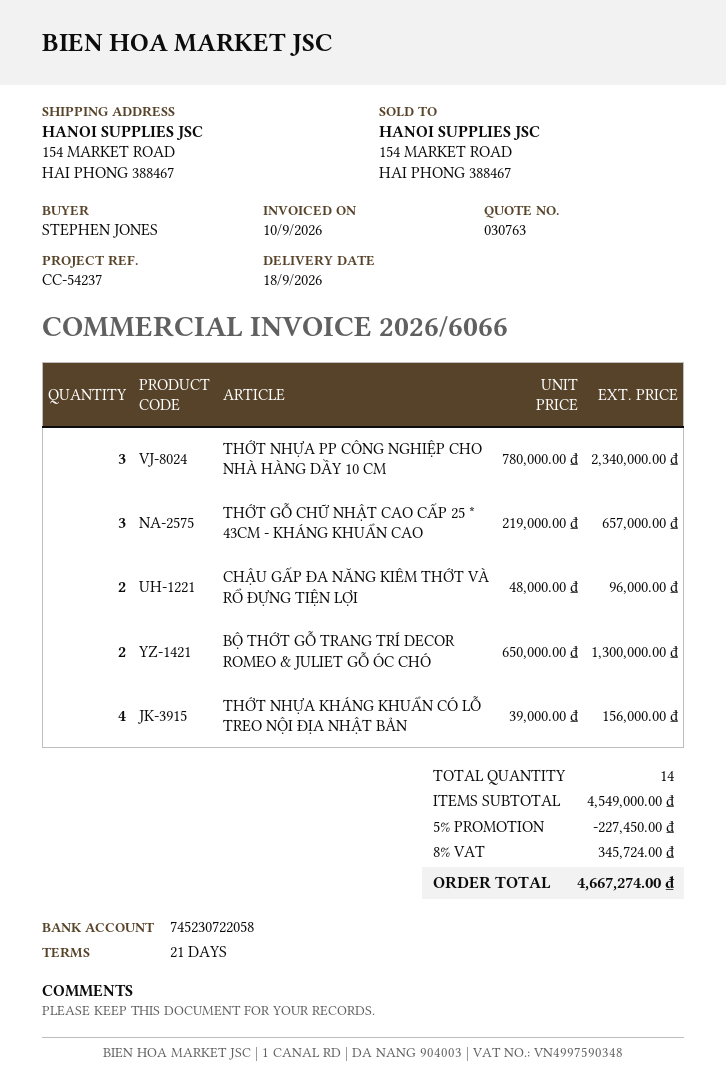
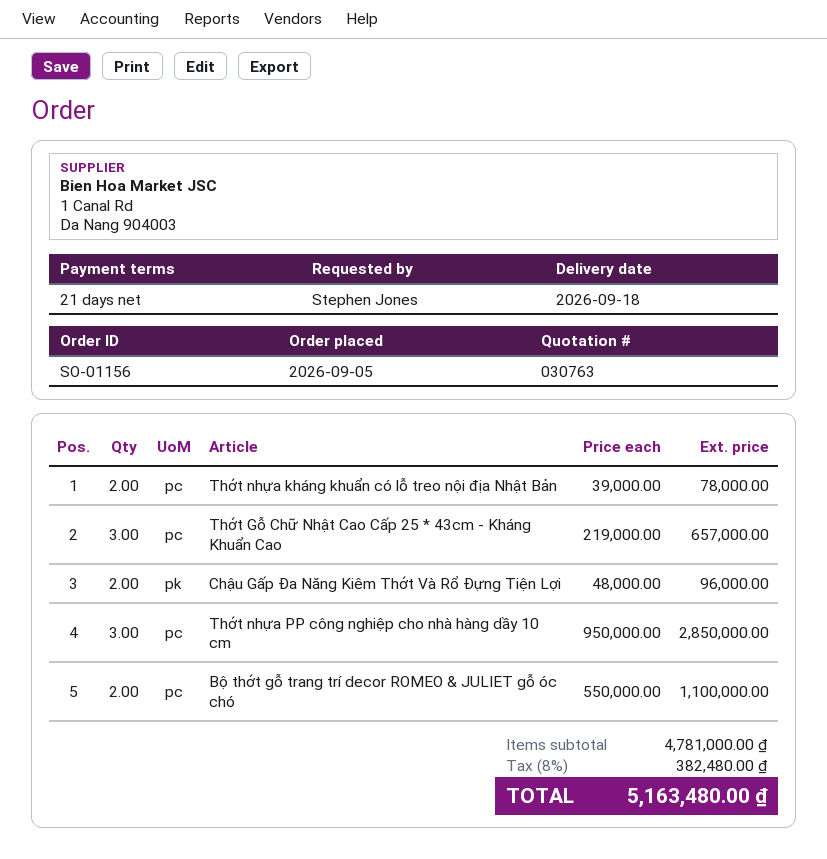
THỚT NHỰA PP CÔNG NGHIỆP CHO NHÀ HÀNG DẦY 10 CM: 3 x 780000.00 = 2340000.00 -> 3 x 950000.00 = 2850000.00
BỘ THỚT GỖ TRANG TRÍ DECOR ROMEO & JULIET GỖ ÓC CHÓ: 2 x 650000.00 = 1300000.00 -> 2 x 550000.00 = 1100000.00
THỚT NHỰA KHÁNG KHUẨN CÓ LỖ TREO NỘI ĐỊA NHẬT BẢN: 4 x 39000.00 = 156000.00 -> 2 x 39000.00 = 78000.00
subtotal: 4549000.00 -> 4781000.00
discount: 5% = 227450.00 -> none
tax: 8% = 345724.00 -> 8% = 382480.00
total: 4667274.00 -> 5163480.00

